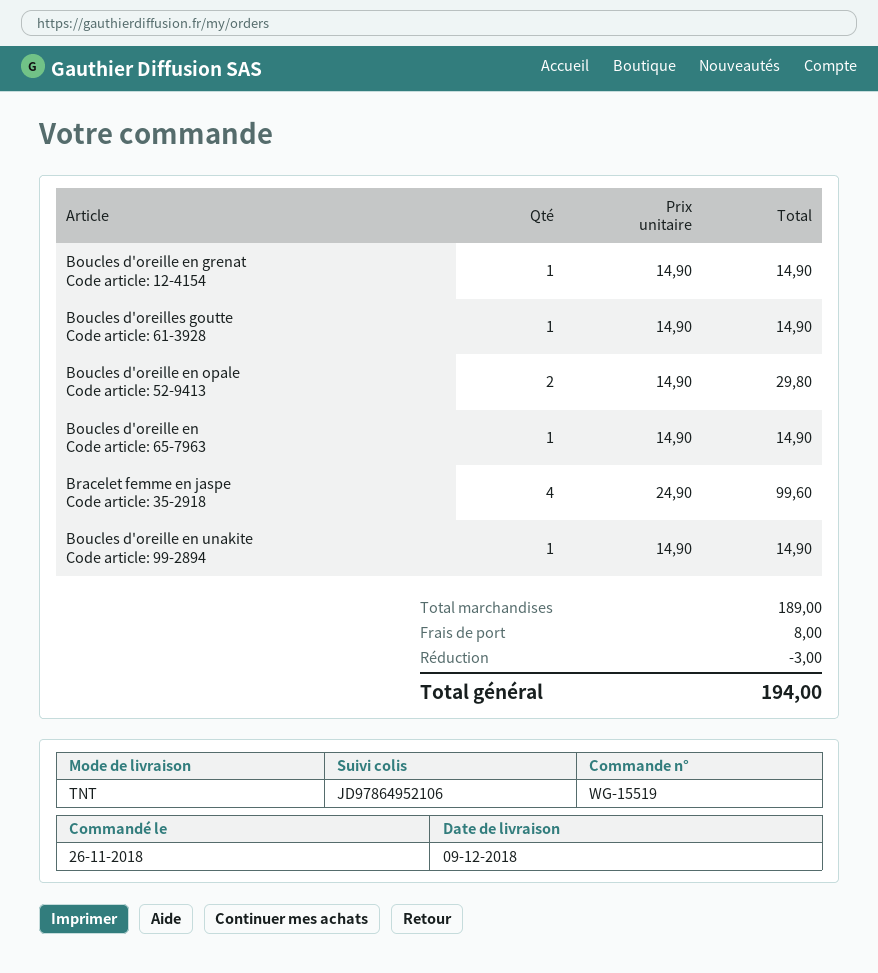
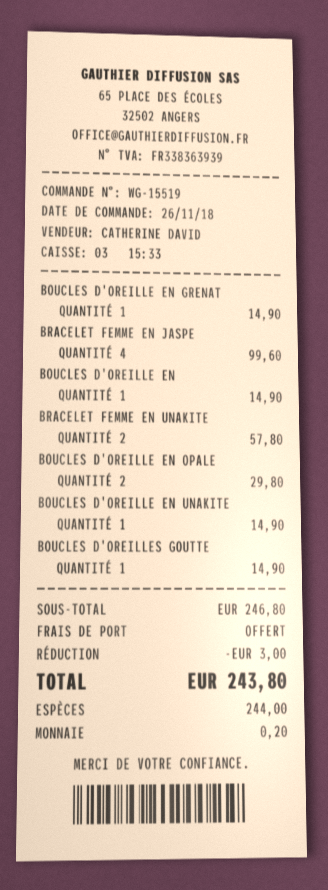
BRACELET FEMME EN UNAKITE: none -> 2 for 57.80
subtotal: 189.00 -> 246.80
shipping: 8.00 -> 0.00
total: 194.00 -> 243.80

